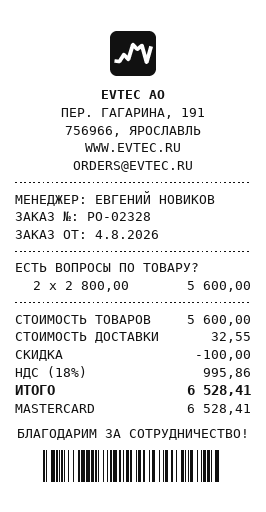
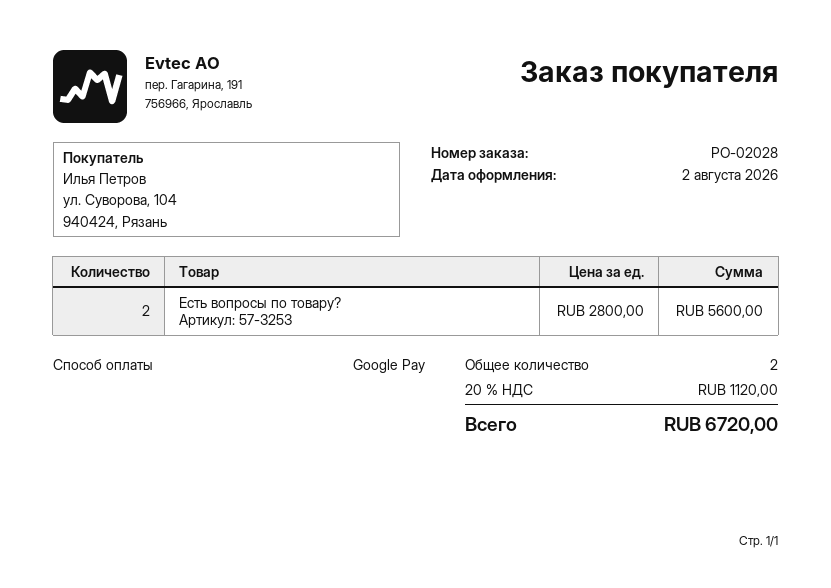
order number: PO-02328 -> PO-02028
order date: 2026-08-04 -> 2026-08-02
payment method: Mastercard -> Google Pay
discount: 100.00 -> none
shipping: 32.55 -> none
tax: 18% = 995.86 -> 20% = 1120.00
total: 6528.41 -> 6720.00

